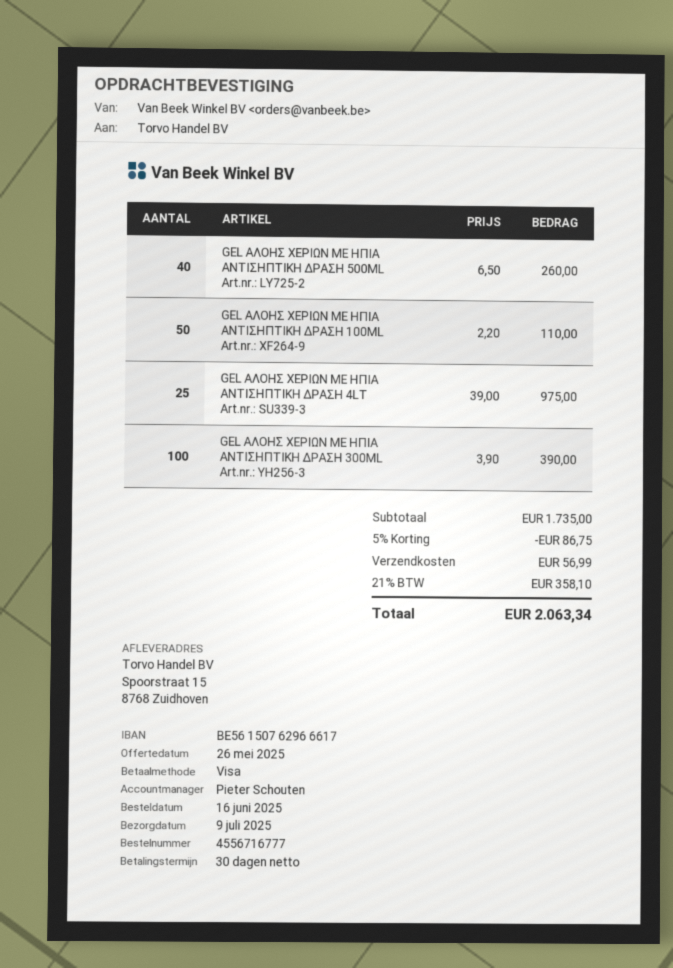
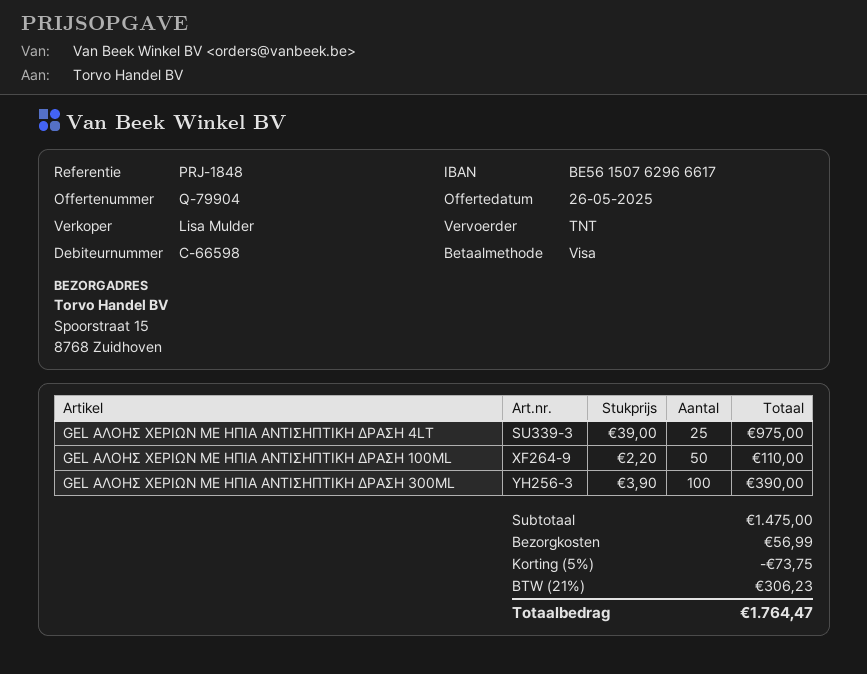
sales rep: Pieter Schouten -> Lisa Mulder
GEL ΑΛΟΗΣ ΧΕΡΙΩΝ ΜΕ ΗΠΙΑ ΑΝΤΙΣΗΠΤΙΚΗ ΔΡΑΣΗ 500ML: 40 x 6.50 = 260.00 -> none
subtotal: 1735.00 -> 1475.00
discount: 5% = 86.75 -> 5% = 73.75
tax: 21% = 358.10 -> 21% = 306.23
total: 2063.34 -> 1764.47

